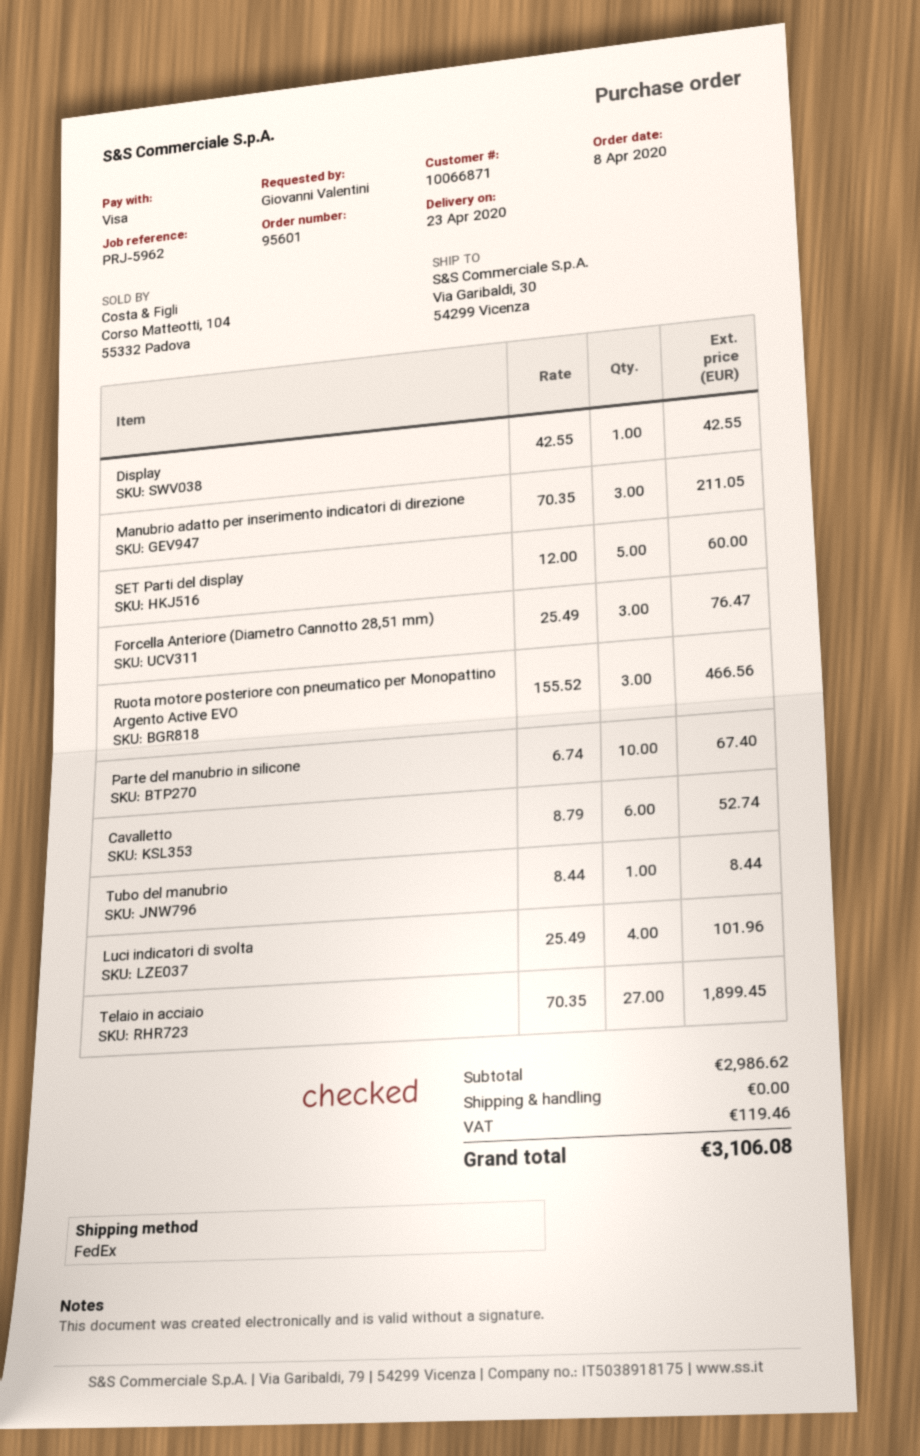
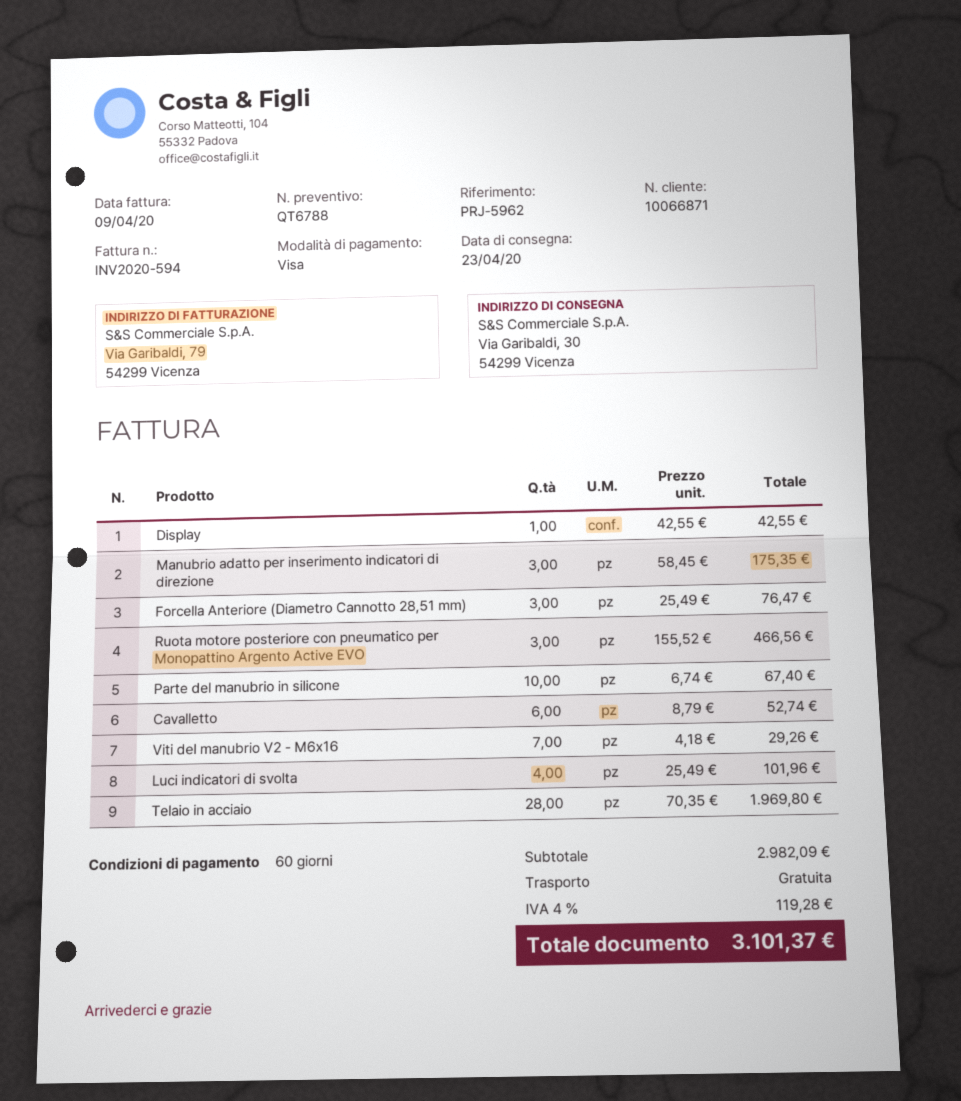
Manubrio adatto per inserimento indicatori di direzione: 3 x 70.35 = 211.05 -> 3 x 58.45 = 175.35
SET Parti del display: 5 x 12.00 = 60.00 -> none
Tubo del manubrio: 1 x 8.44 = 8.44 -> none
Telaio in acciaio: 27 x 70.35 = 1899.45 -> 28 x 70.35 = 1969.80
Viti del manubrio V2 - M6x16: none -> 7 x 4.18 = 29.26
subtotal: 2986.62 -> 2982.09
tax: 119.46 -> 119.28
total: 3106.08 -> 3101.37

